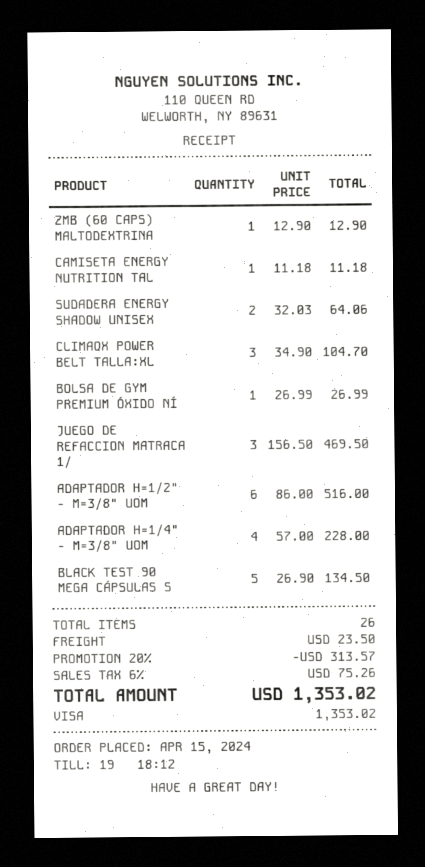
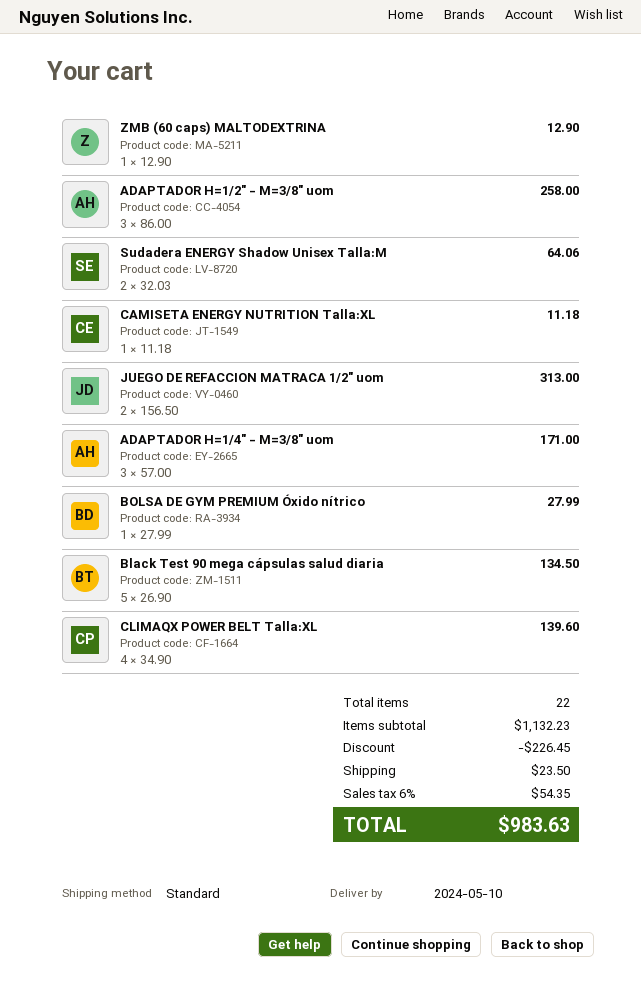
CLIMAQX POWER BELT TALLA:XL: 3 x 34.90 = 104.70 -> 4 x 34.90 = 139.60
BOLSA DE GYM PREMIUM ÓXIDO NÍ: 1 x 26.99 = 26.99 -> 1 x 27.99 = 27.99
JUEGO DE REFACCION MATRACA 1/: 3 x 156.50 = 469.50 -> 2 x 156.50 = 313.00
ADAPTADOR H=1/2" - M=3/8" UOM: 6 x 86.00 = 516.00 -> 3 x 86.00 = 258.00
ADAPTADOR H=1/4" - M=3/8" UOM: 4 x 57.00 = 228.00 -> 3 x 57.00 = 171.00
total quantity: 26 -> 22
discount: 313.57 -> 226.45
tax: 6% = 75.26 -> 6% = 54.35
total: 1353.02 -> 983.63

